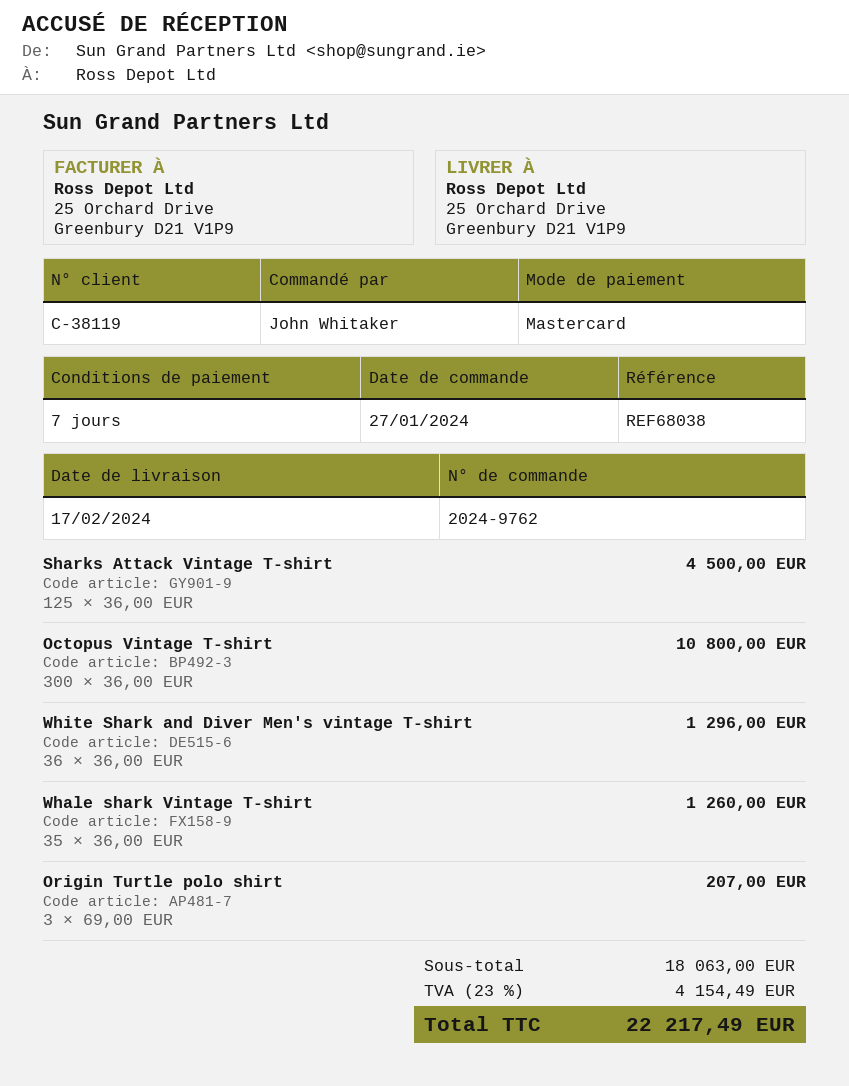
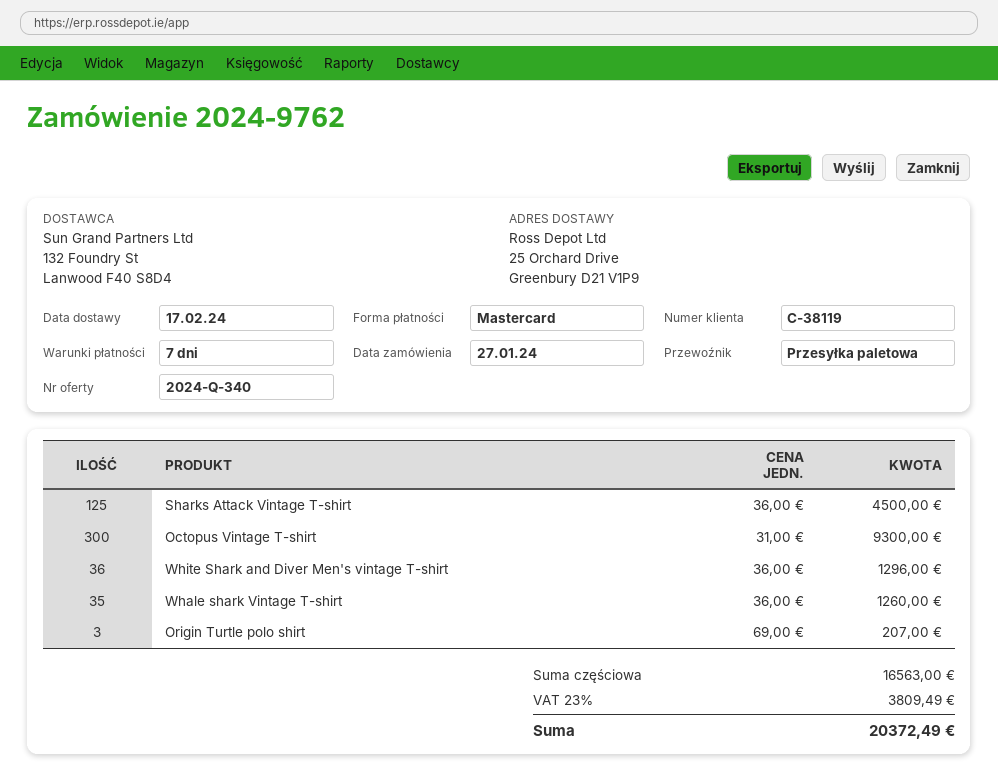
Octopus Vintage T-shirt: 300 x 36.00 = 10800.00 -> 300 x 31.00 = 9300.00
subtotal: 18063.00 -> 16563.00
tax: 23% = 4154.49 -> 23% = 3809.49
total: 22217.49 -> 20372.49

